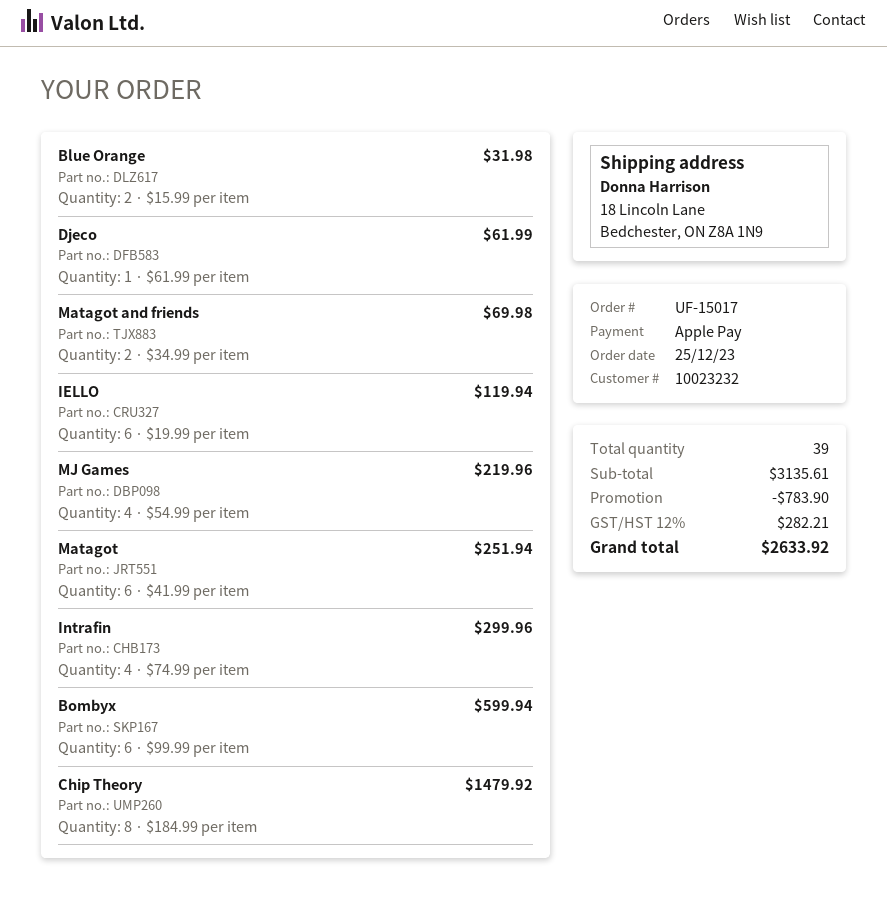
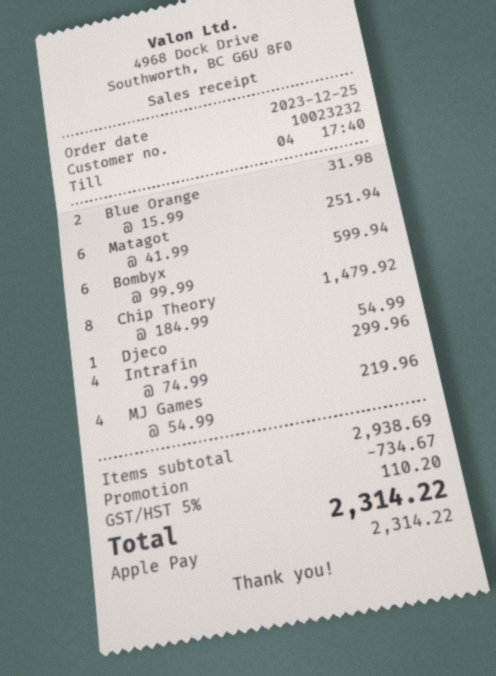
Djeco: 1 x 61.99 = 61.99 -> 1 x 54.99 = 54.99
Matagot and friends: 2 x 34.99 = 69.98 -> none
IELLO: 6 x 19.99 = 119.94 -> none
subtotal: 3135.61 -> 2938.69
discount: 783.90 -> 734.67
tax: 12% = 282.21 -> 5% = 110.20
total: 2633.92 -> 2314.22

